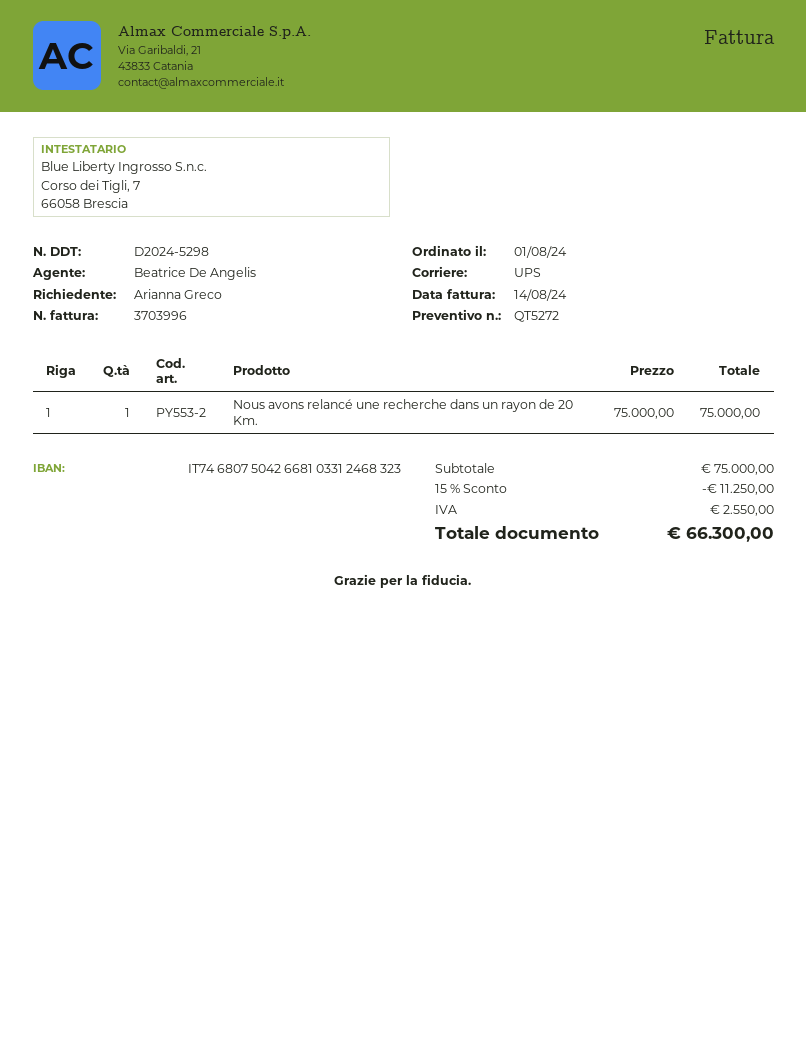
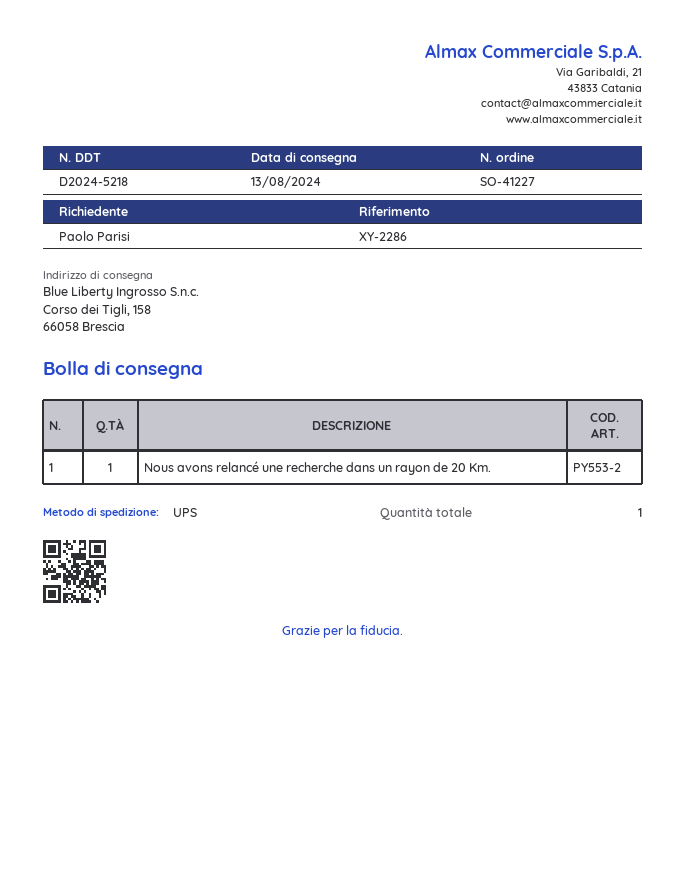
delivery note number: D2024-5298 -> D2024-5218
ordered by: Arianna Greco -> Paolo Parisi

